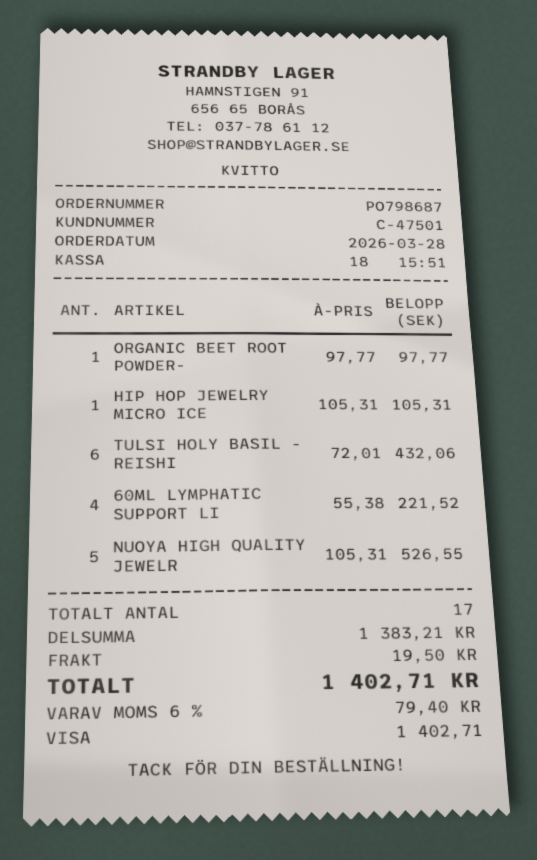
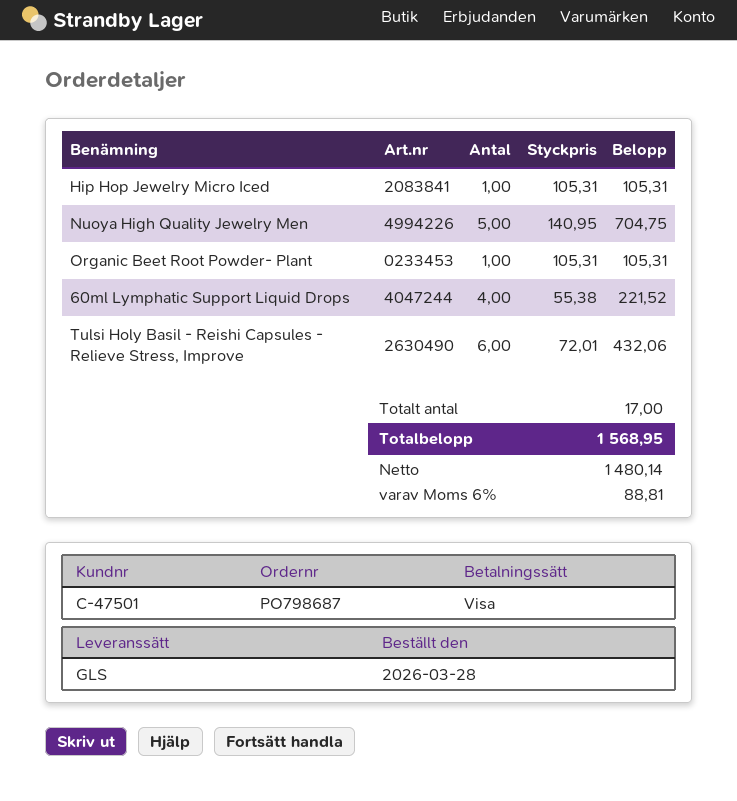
ORGANIC BEET ROOT POWDER-: 1 x 97.77 = 97.77 -> 1 x 105.31 = 105.31
NUOYA HIGH QUALITY JEWELR: 5 x 105.31 = 526.55 -> 5 x 140.95 = 704.75
shipping: 19.50 -> none
tax: 6% = 79.40 -> 6% = 88.81
total: 1402.71 -> 1568.95

